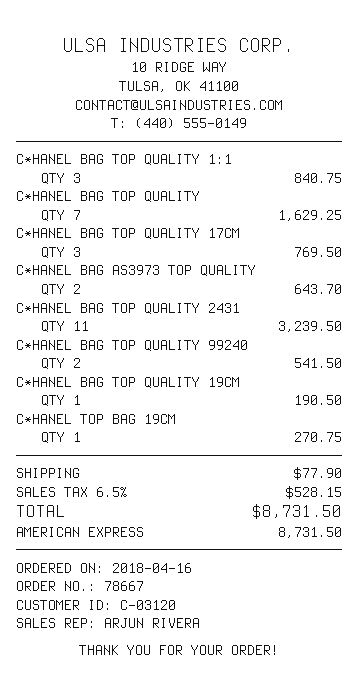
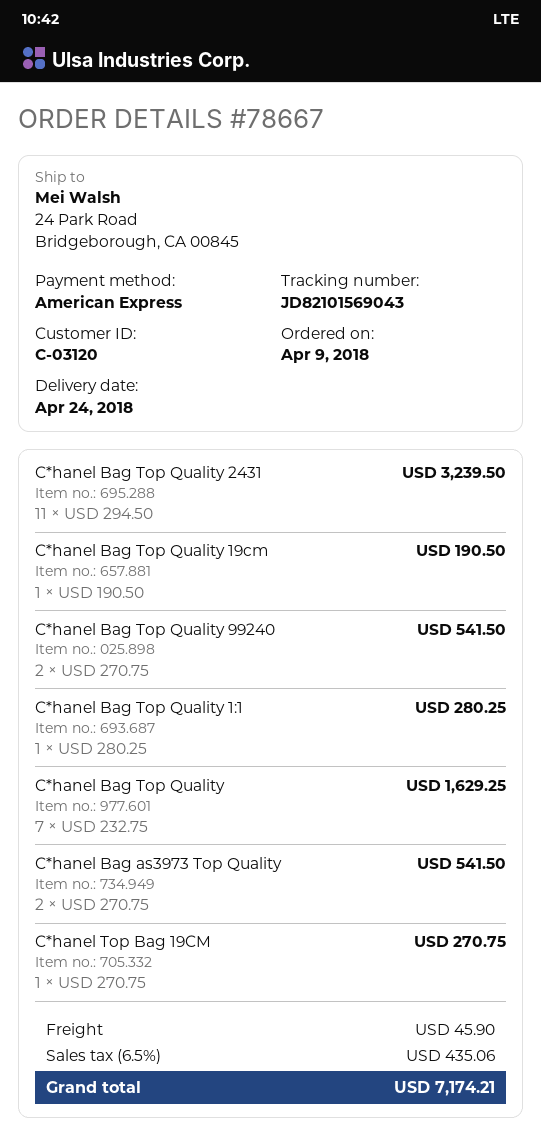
order date: 2018-04-16 -> 2018-04-09
C*HANEL BAG TOP QUALITY 1:1: 3 for 840.75 -> 1 for 280.25
C*HANEL BAG TOP QUALITY 17CM: 3 for 769.50 -> none
C*HANEL BAG AS3973 TOP QUALITY: 2 for 643.70 -> 2 for 541.50
shipping: 77.90 -> 45.90
tax: 6.5% = 528.15 -> 6.5% = 435.06
total: 8731.50 -> 7174.21

